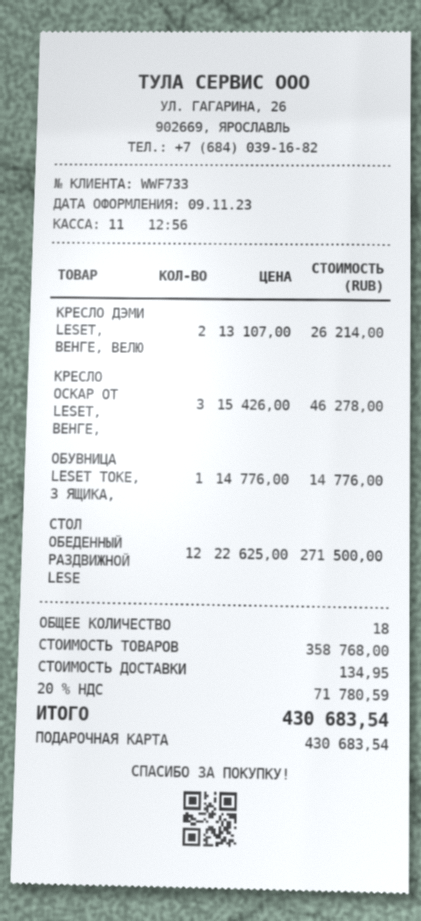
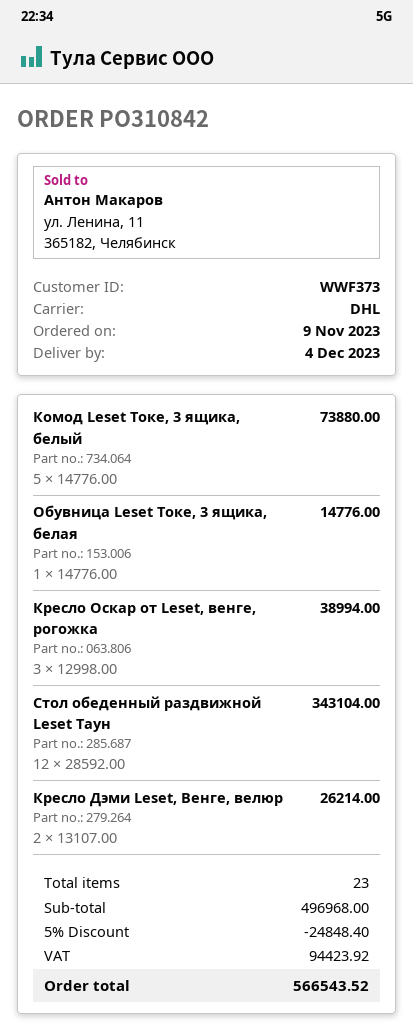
customer number: WWF733 -> WWF373
КРЕСЛО ОСКАР ОТ LESET, ВЕНГЕ,: 3 x 15426.00 = 46278.00 -> 3 x 12998.00 = 38994.00
СТОЛ ОБЕДЕННЫЙ РАЗДВИЖНОЙ LESE: 12 x 22625.00 = 271500.00 -> 12 x 28592.00 = 343104.00
Комод Leset Токе, 3 ящика, белый: none -> 5 x 14776.00 = 73880.00
total quantity: 18 -> 23
subtotal: 358768.00 -> 496968.00
discount: none -> 5% = 24848.40
shipping: 134.95 -> none
tax: 71780.59 -> 94423.92
total: 430683.54 -> 566543.52

